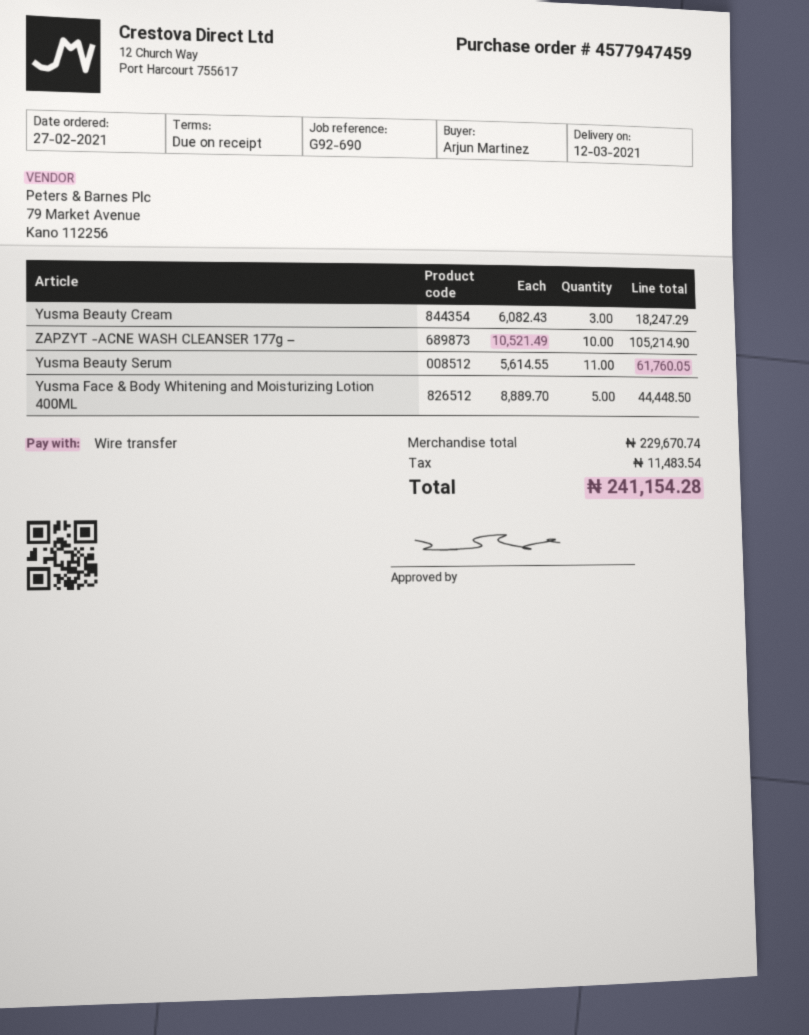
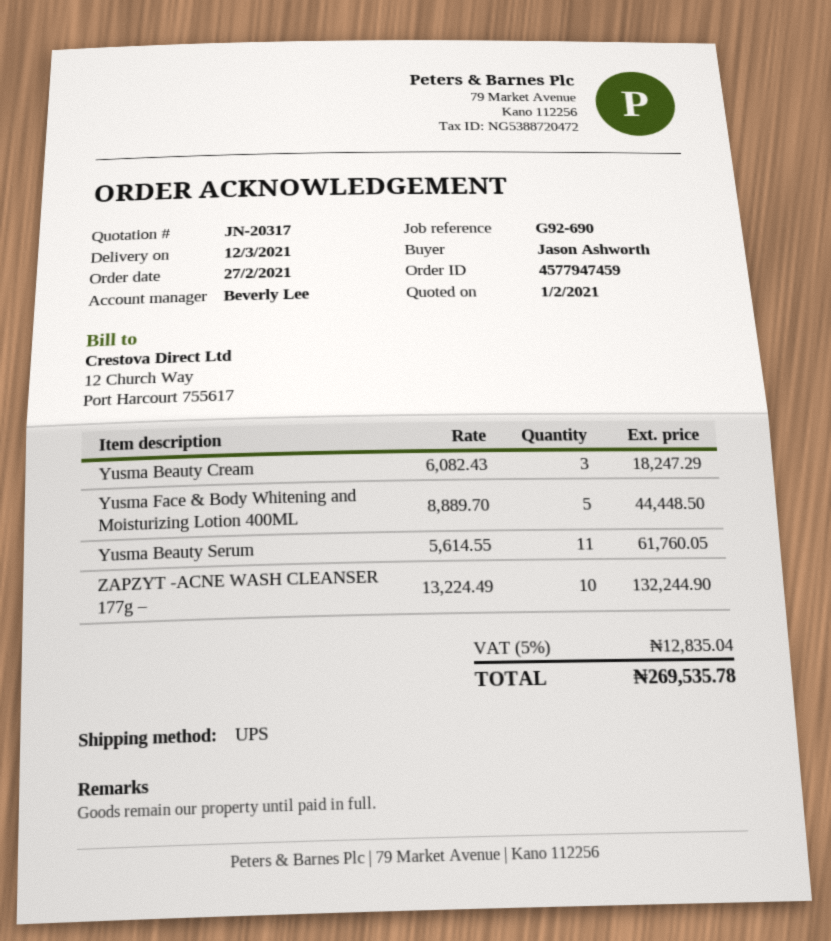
ordered by: Arjun Martinez -> Jason Ashworth
ZAPZYT -ACNE WASH CLEANSER 177g –: 10 x 10521.49 = 105214.90 -> 10 x 13224.49 = 132244.90
tax: 11483.54 -> 12835.04
total: 241154.28 -> 269535.78

